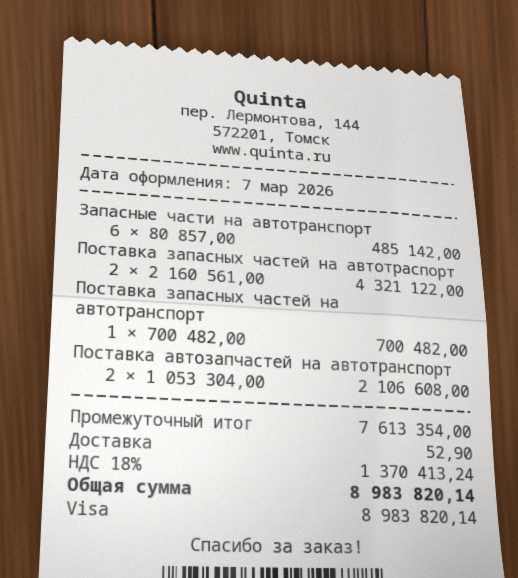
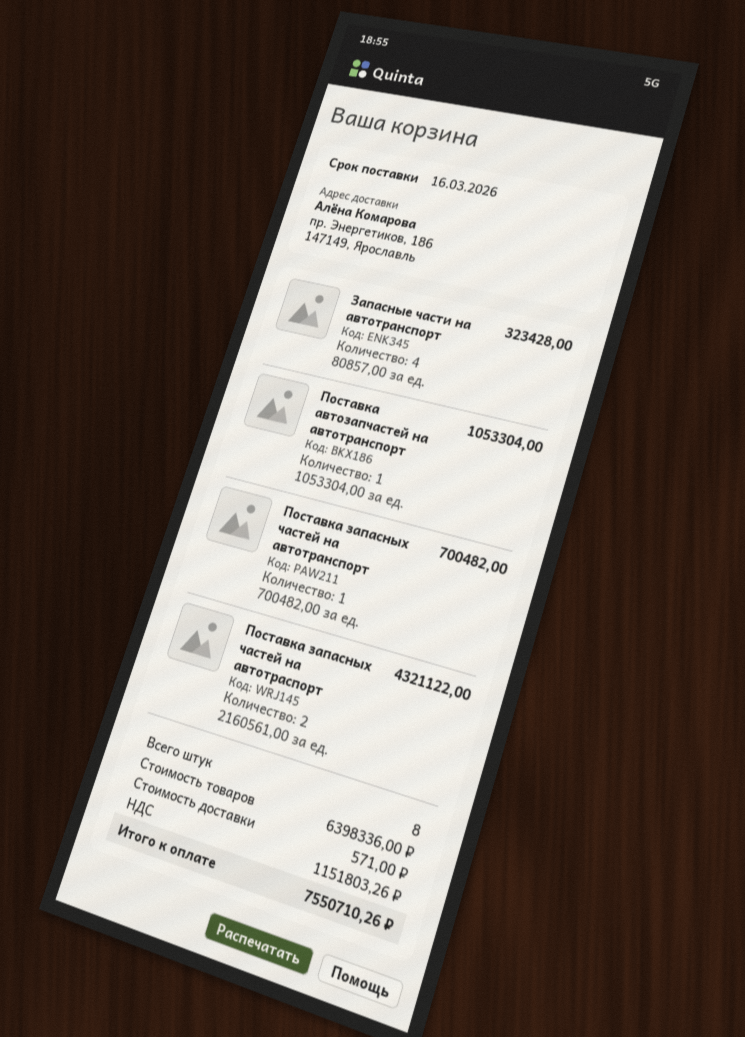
Запасные части на автотранспорт: 6 x 80857.00 = 485142.00 -> 4 x 80857.00 = 323428.00
Поставка автозапчастей на автотранспорт: 2 x 1053304.00 = 2106608.00 -> 1 x 1053304.00 = 1053304.00
subtotal: 7613354.00 -> 6398336.00
shipping: 52.90 -> 571.00
tax: 1370413.24 -> 1151803.26
total: 8983820.14 -> 7550710.26

